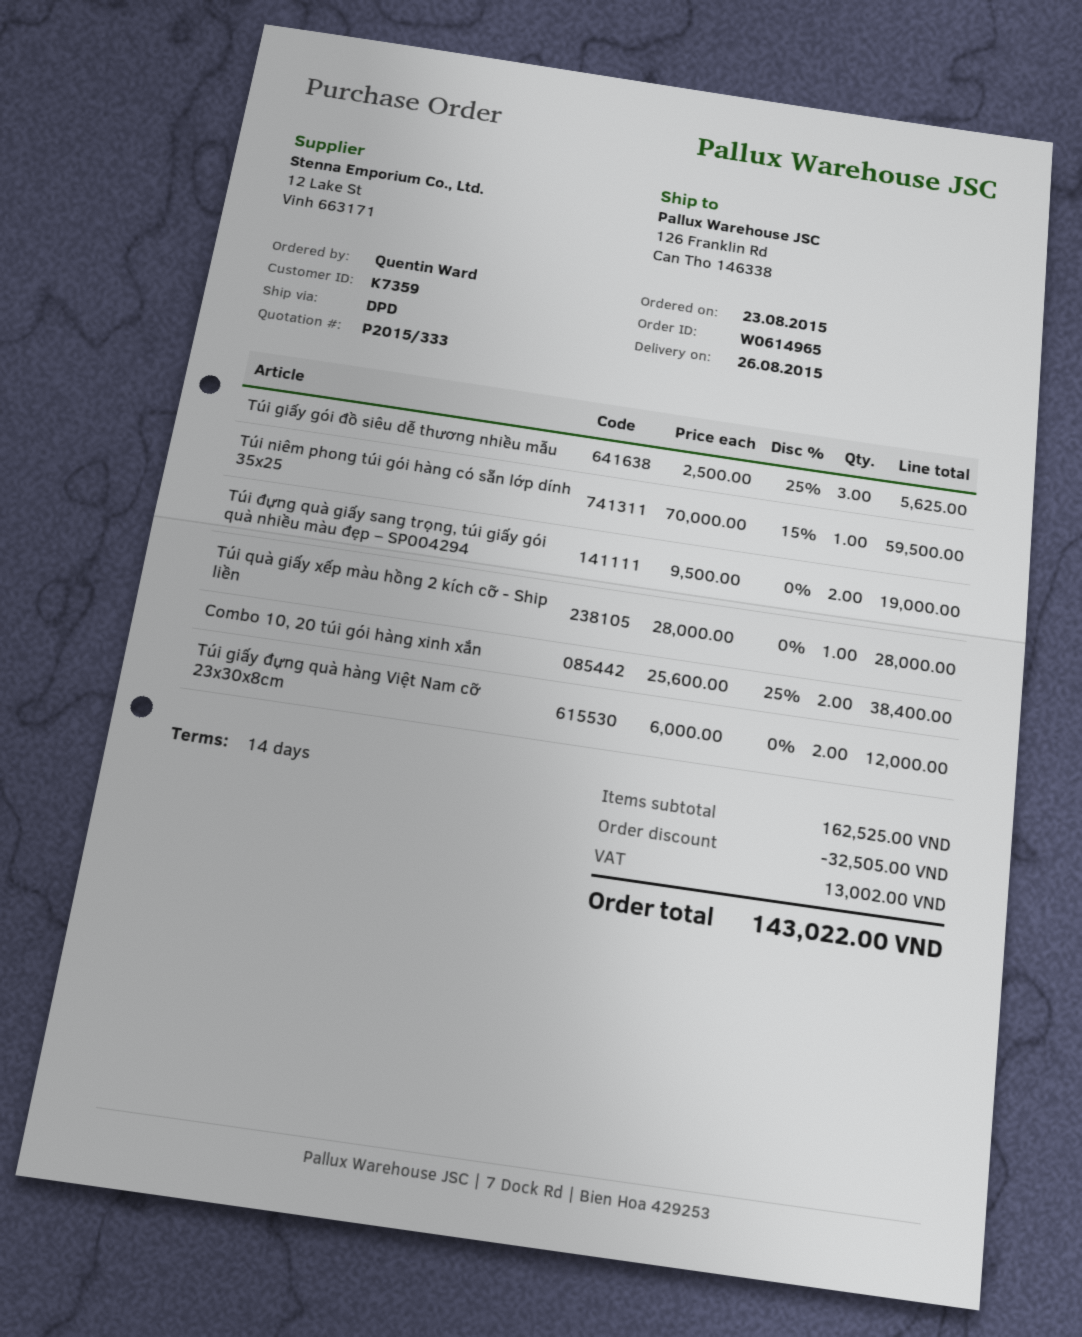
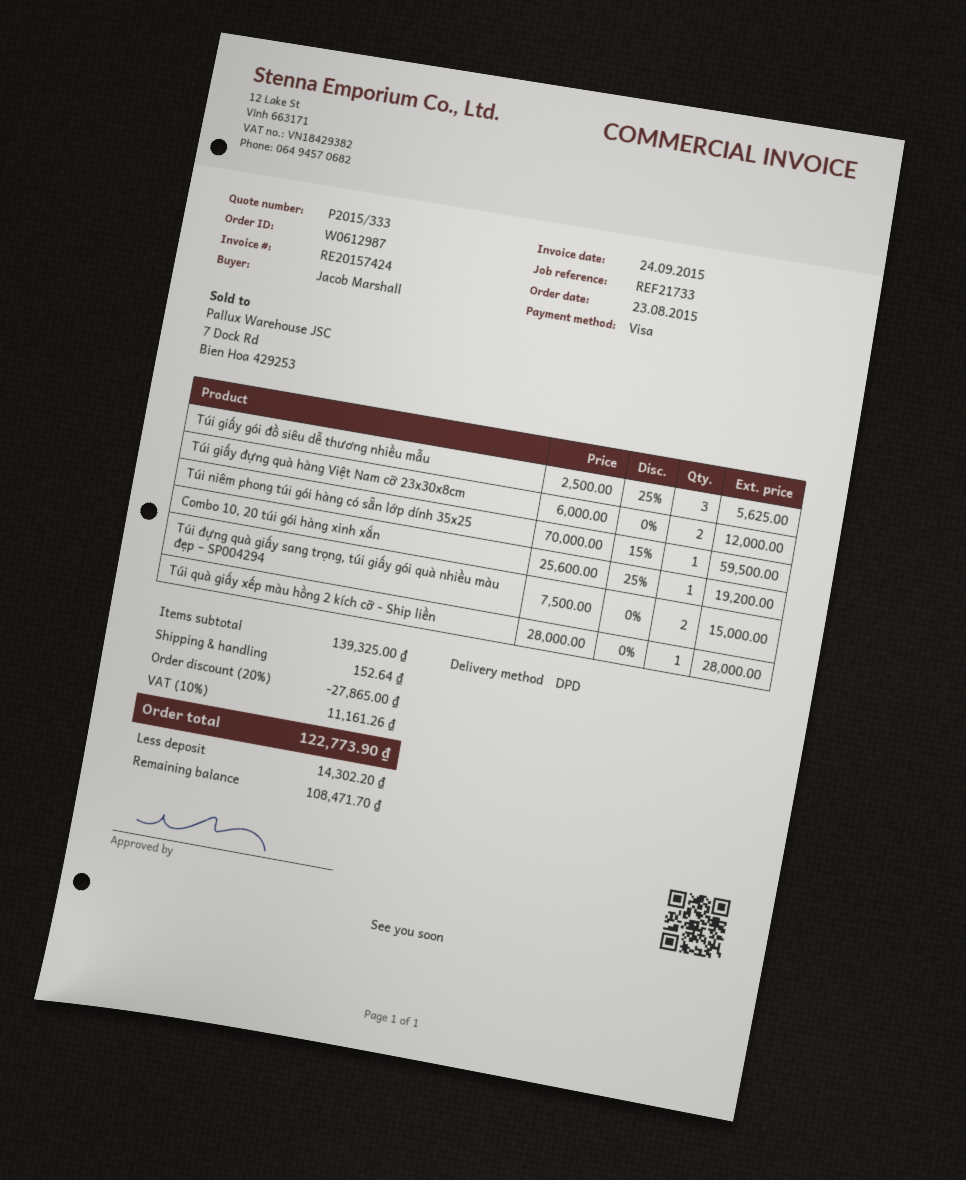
order number: W0614965 -> W0612987
ordered by: Quentin Ward -> Jacob Marshall
Túi đựng quà giấy sang trọng, túi giấy gói quà nhiều màu đẹp – SP004294: 2 x 9500.00 = 19000.00 -> 2 x 7500.00 = 15000.00
Combo 10, 20 túi gói hàng xinh xắn: 2 x 25600.00 - 25% = 38400.00 -> 1 x 25600.00 - 25% = 19200.00
subtotal: 162525.00 -> 139325.00
discount: 32505.00 -> 27865.00
shipping: none -> 152.64
tax: 13002.00 -> 11161.26
total: 143022.00 -> 122773.90

